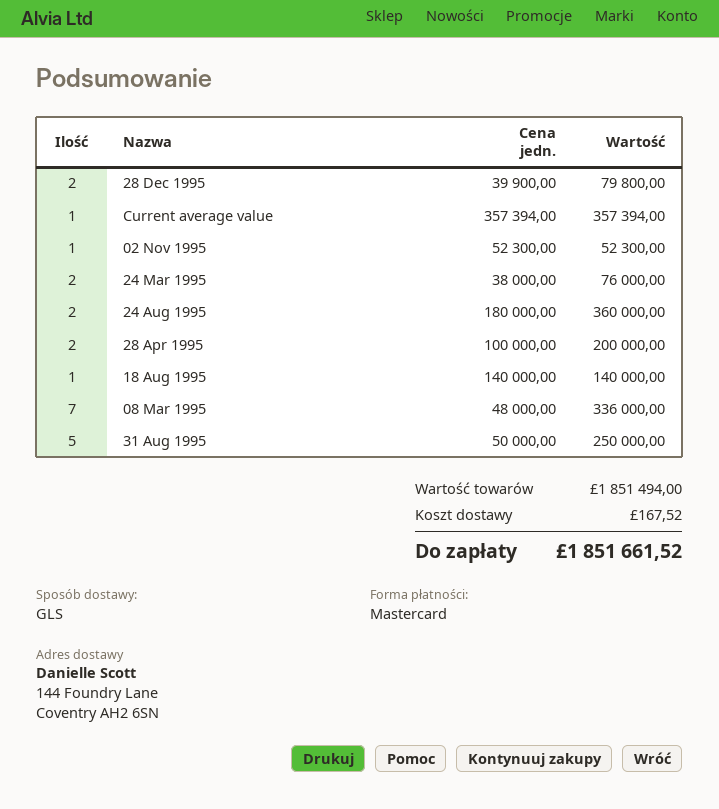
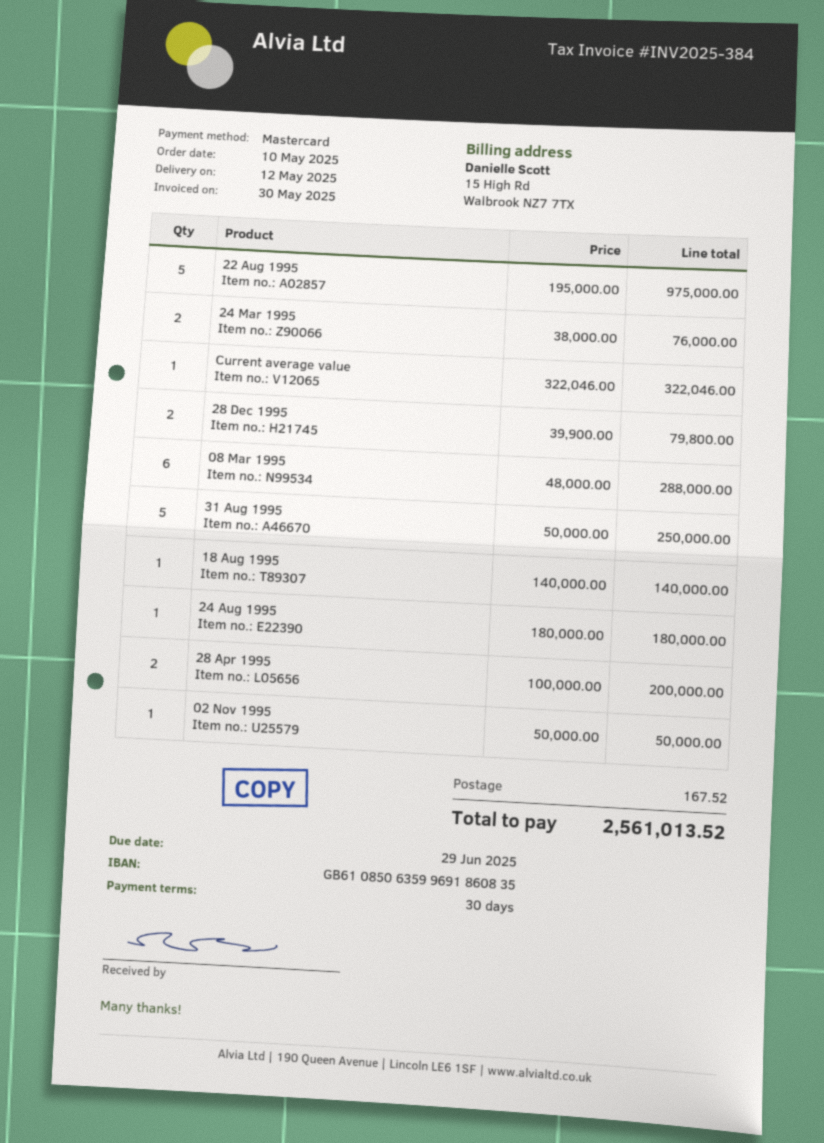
Current average value: 1 x 357394.00 = 357394.00 -> 1 x 322046.00 = 322046.00
02 Nov 1995: 1 x 52300.00 = 52300.00 -> 1 x 50000.00 = 50000.00
24 Aug 1995: 2 x 180000.00 = 360000.00 -> 1 x 180000.00 = 180000.00
08 Mar 1995: 7 x 48000.00 = 336000.00 -> 6 x 48000.00 = 288000.00
22 Aug 1995: none -> 5 x 195000.00 = 975000.00
total: 1851661.52 -> 2561013.52

